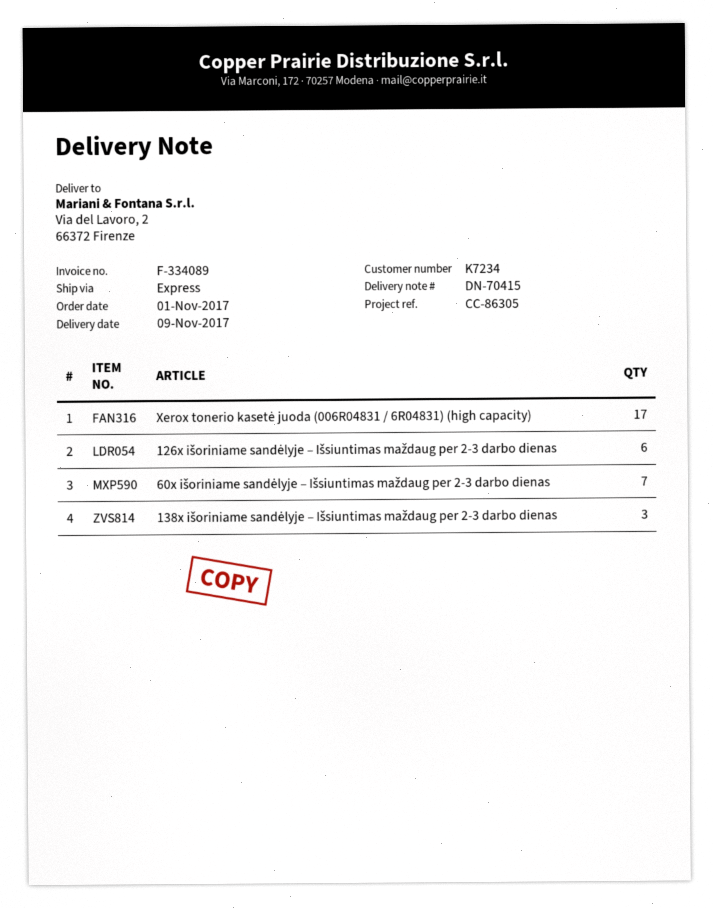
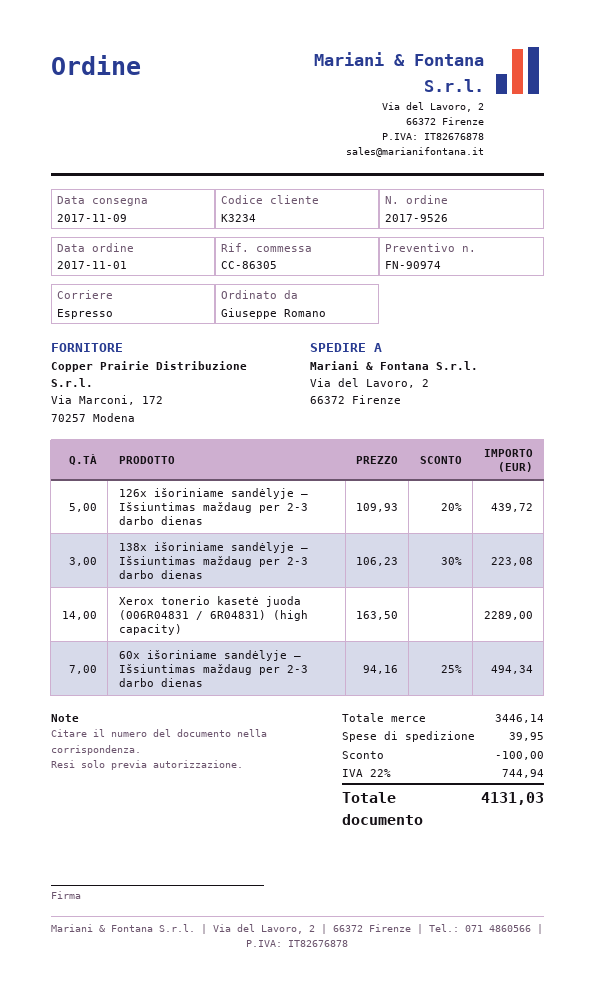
customer number: K7234 -> K3234
Xerox tonerio kasetė juoda (006R04831 / 6R04831) (high capacity): 17 -> 14
126x išoriniame sandėlyje – Išsiuntimas maždaug per 2-3 darbo dienas: 6 -> 5

